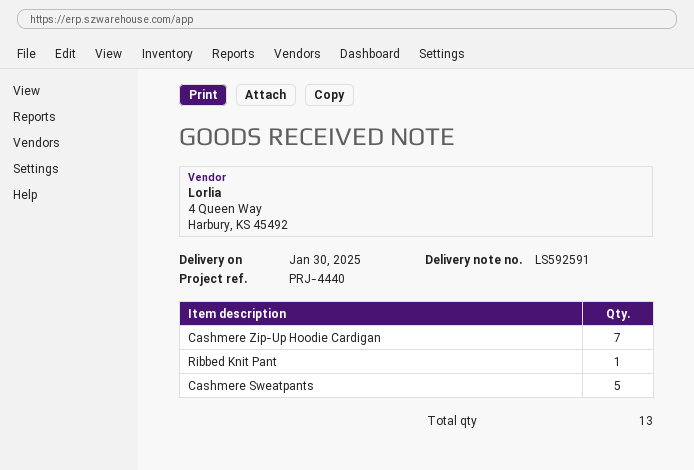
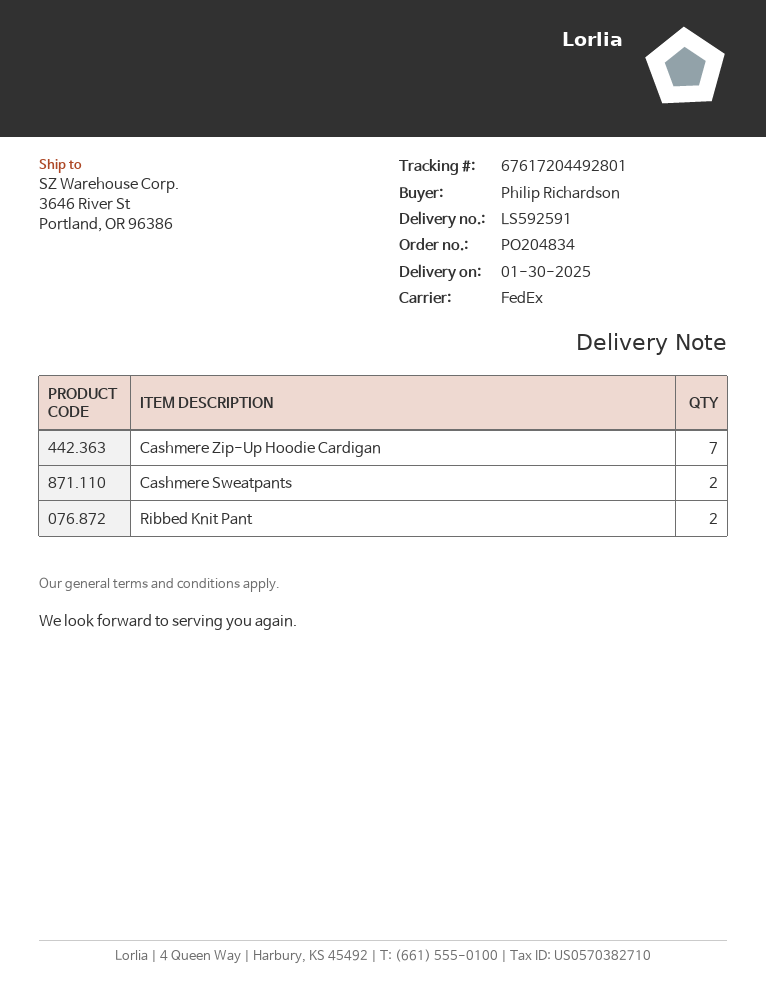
Ribbed Knit Pant: 1 -> 2
Cashmere Sweatpants: 5 -> 2

